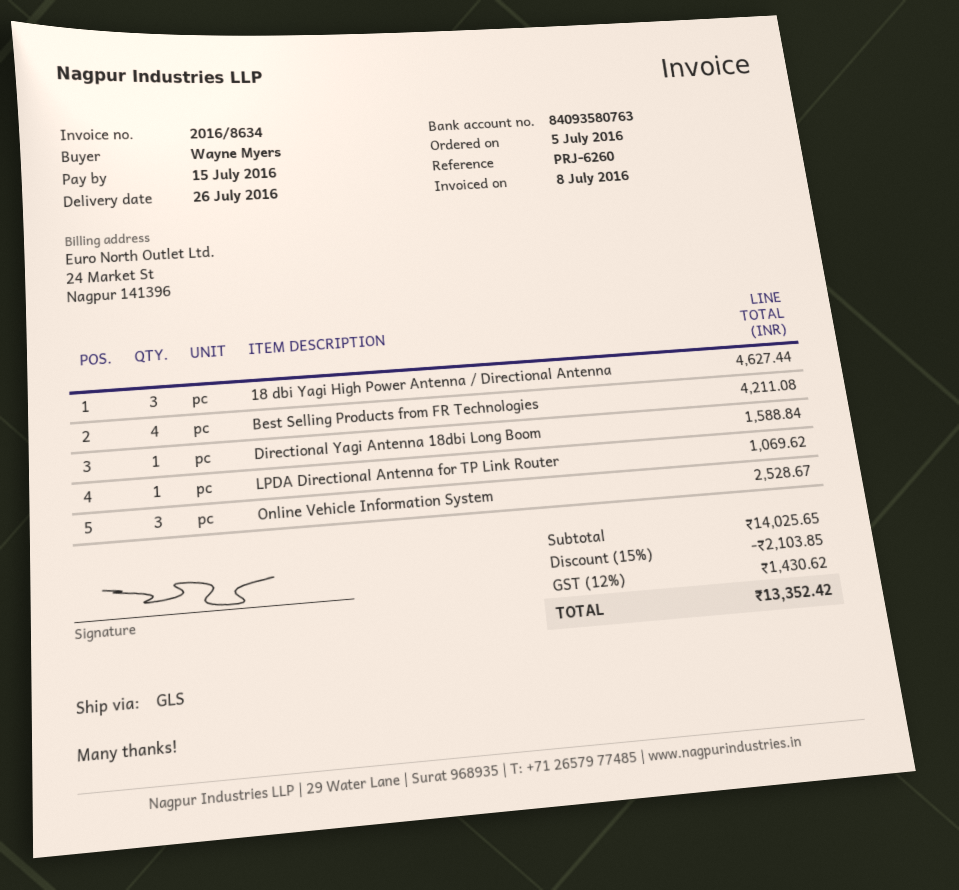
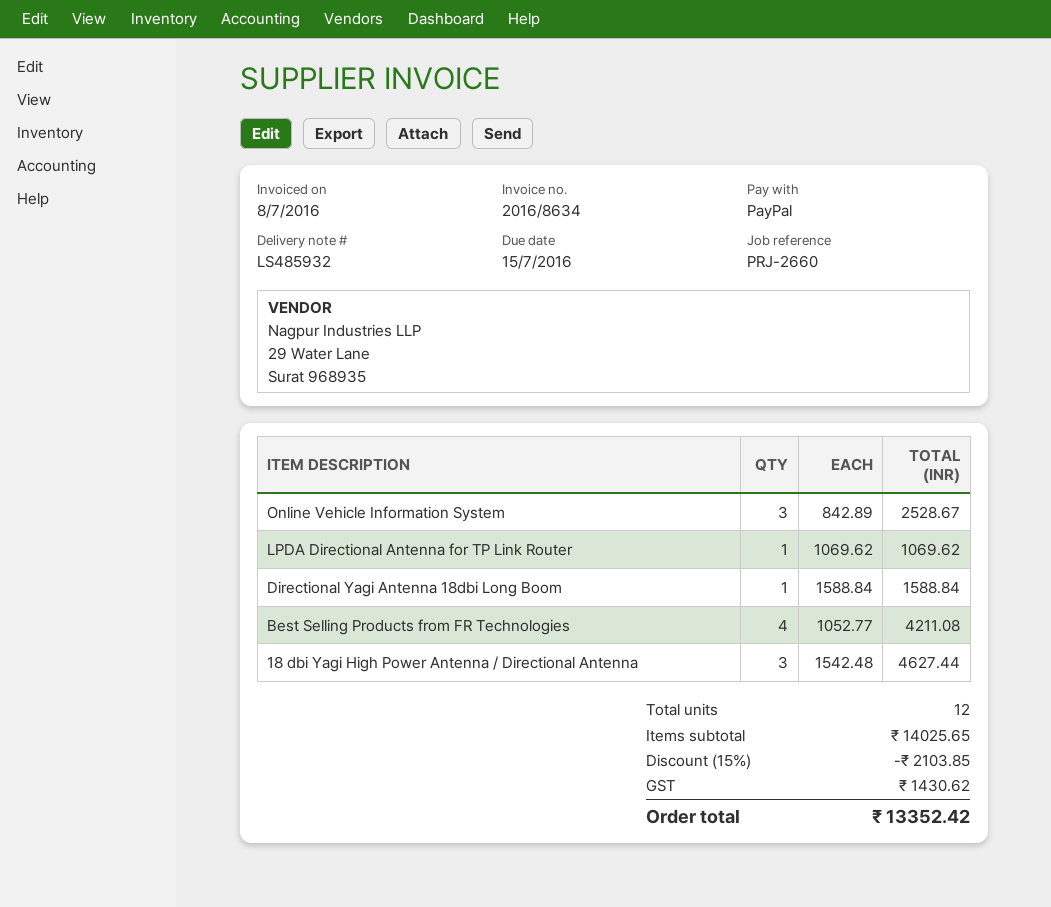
reference: PRJ-6260 -> PRJ-2660

